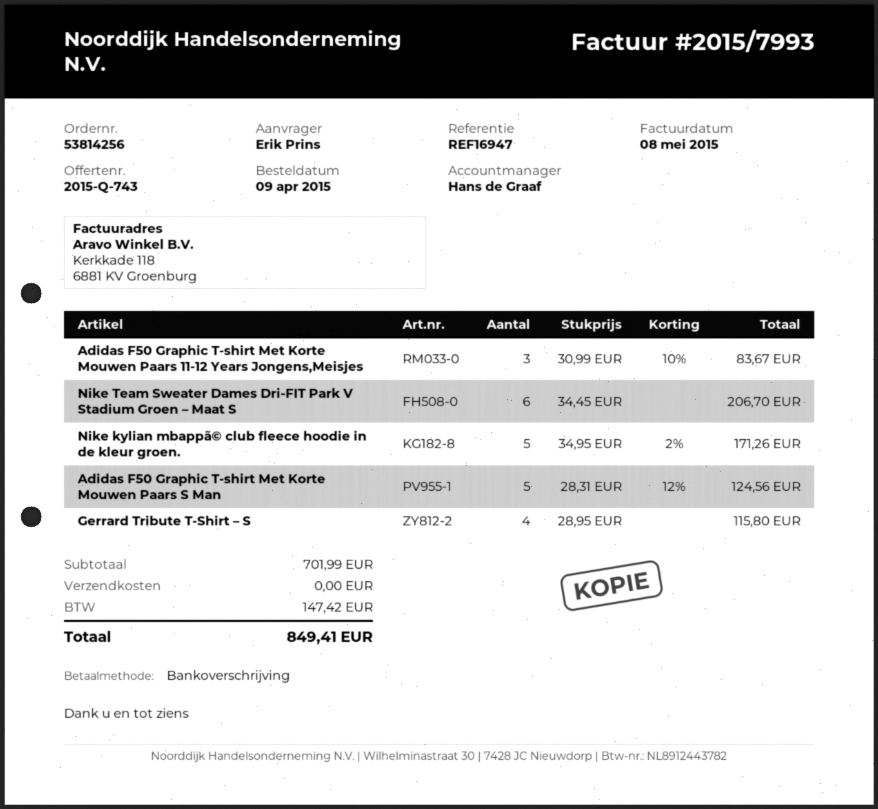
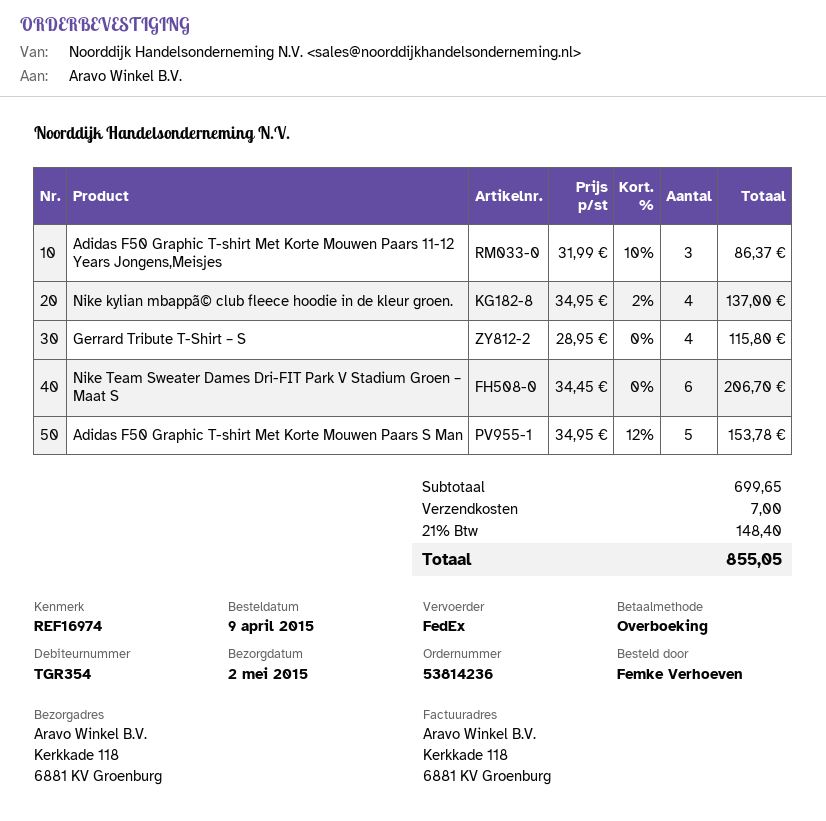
order number: 53814256 -> 53814236
reference: REF16947 -> REF16974
ordered by: Erik Prins -> Femke Verhoeven
Adidas F50 Graphic T-shirt Met Korte Mouwen Paars 11-12 Years Jongens,Meisjes: 3 x 30.99 - 10% = 83.67 -> 3 x 31.99 - 10% = 86.37
Nike kylian mbappã© club fleece hoodie in de kleur groen.: 5 x 34.95 - 2% = 171.26 -> 4 x 34.95 - 2% = 137.00
Adidas F50 Graphic T-shirt Met Korte Mouwen Paars S Man: 5 x 28.31 - 12% = 124.56 -> 5 x 34.95 - 12% = 153.78
subtotal: 701.99 -> 699.65
shipping: 0.00 -> 7.00
tax: 147.42 -> 148.40
total: 849.41 -> 855.05

